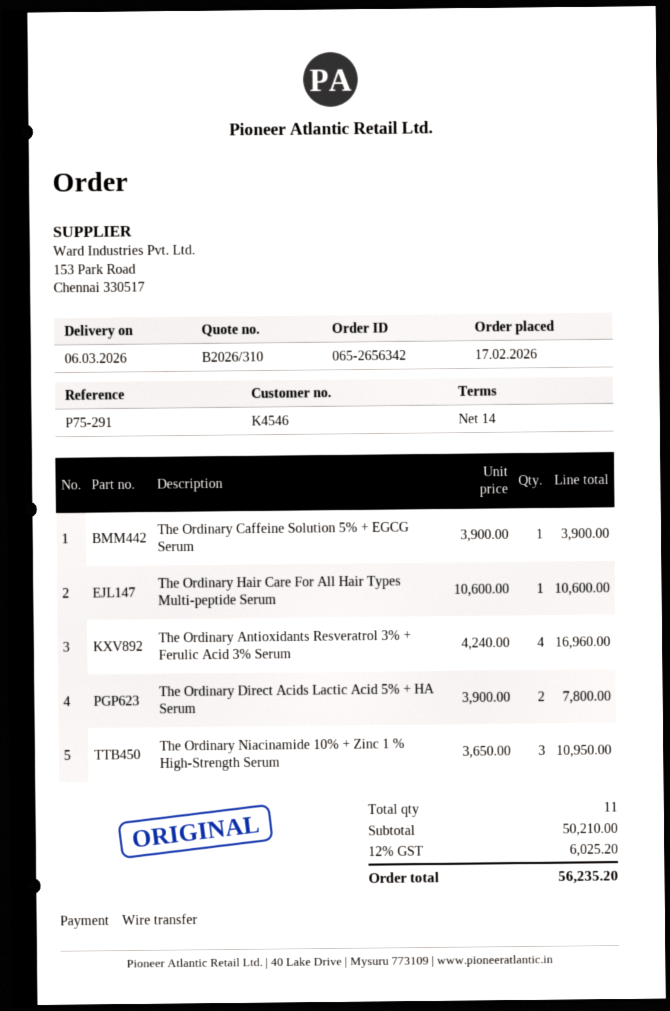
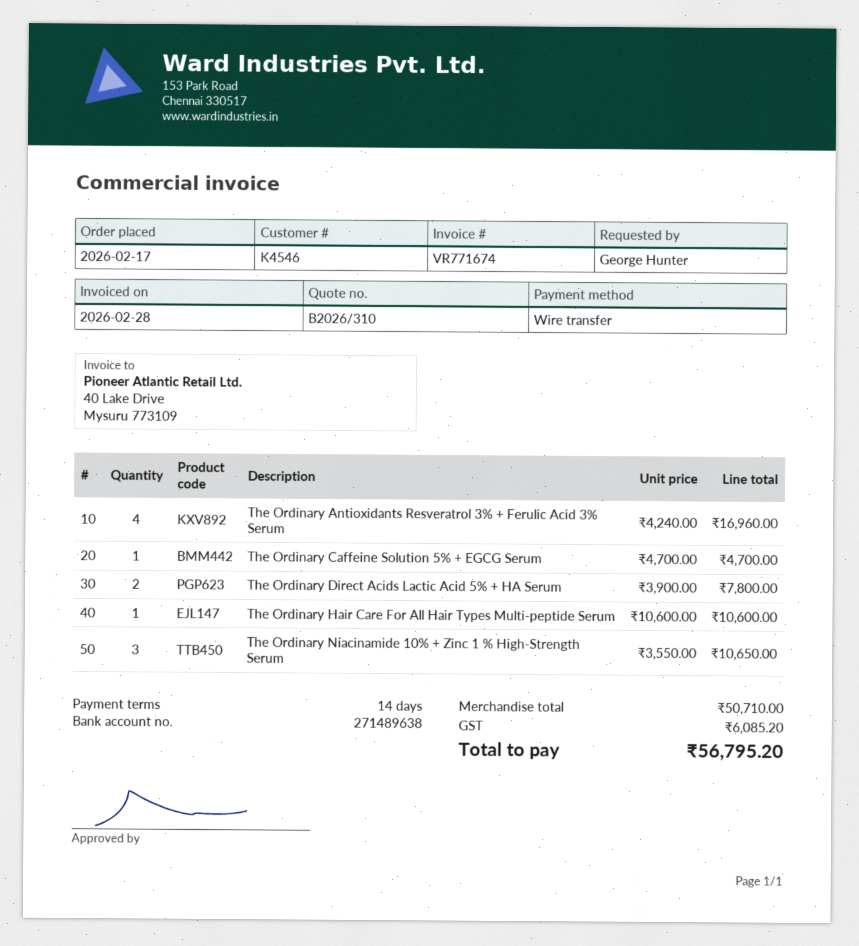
The Ordinary Caffeine Solution 5% + EGCG Serum: 1 x 3900.00 = 3900.00 -> 1 x 4700.00 = 4700.00
The Ordinary Niacinamide 10% + Zinc 1 % High-Strength Serum: 3 x 3650.00 = 10950.00 -> 3 x 3550.00 = 10650.00
subtotal: 50210.00 -> 50710.00
tax: 6025.20 -> 6085.20
total: 56235.20 -> 56795.20

